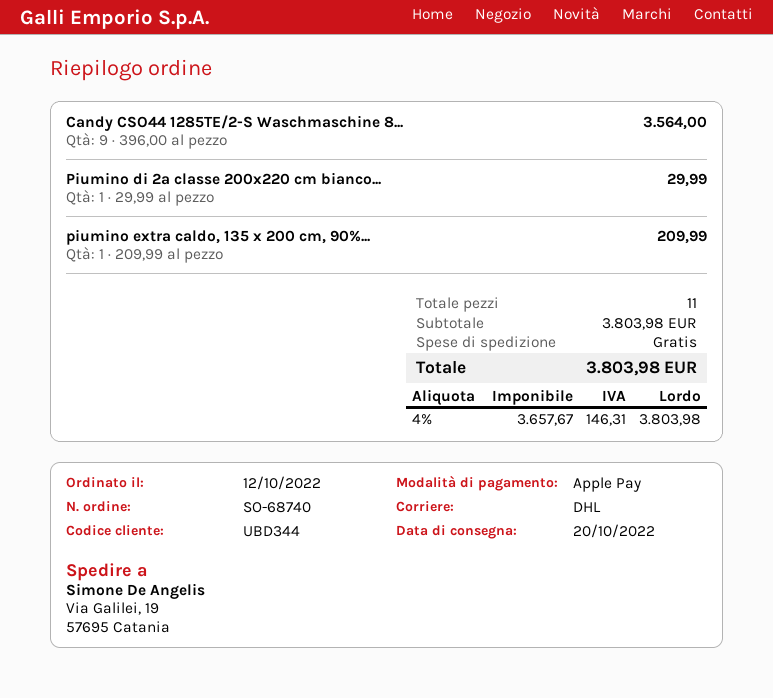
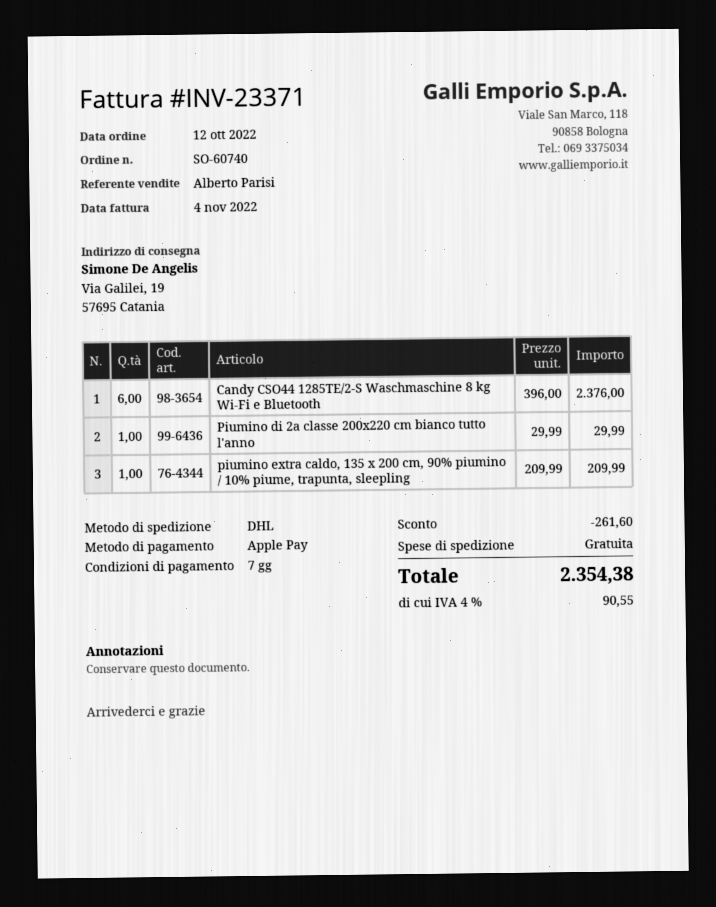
order number: SO-68740 -> SO-60740
Candy CSO44 1285TE/2-S Waschmaschine 8...: 9 x 396.00 = 3564.00 -> 6 x 396.00 = 2376.00
discount: none -> 261.60
tax: 4% = 146.31 -> 4% = 90.55
total: 3803.98 -> 2354.38

